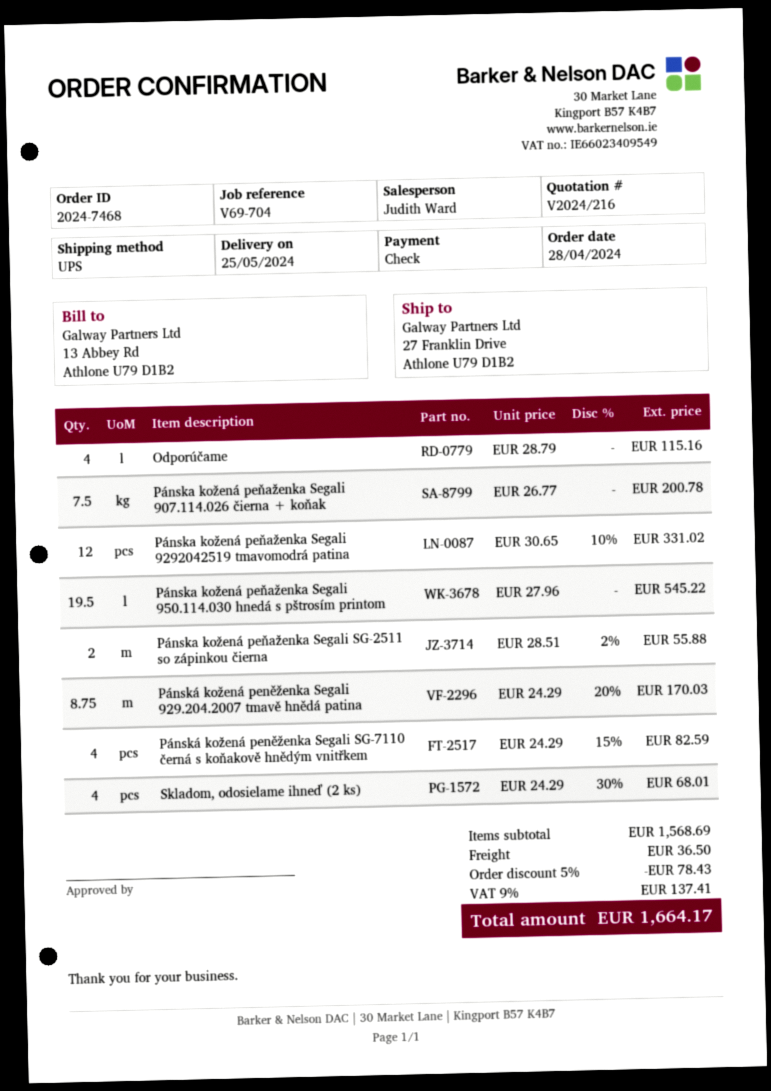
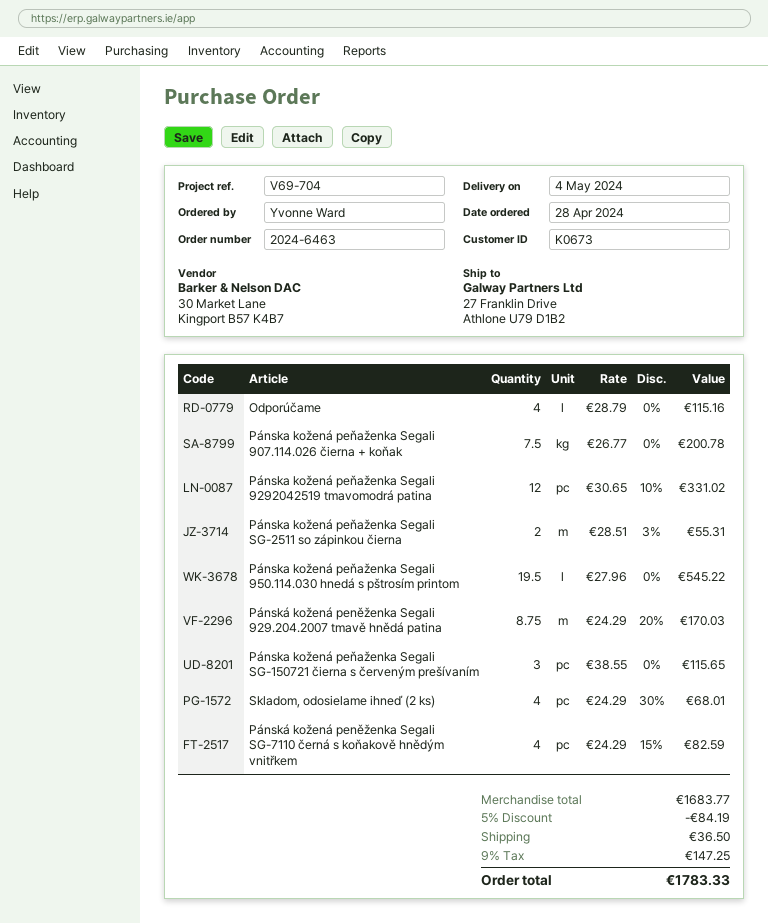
order number: 2024-7468 -> 2024-6463
delivery date: 2024-05-25 -> 2024-05-04
Pánska kožená peňaženka Segali SG-2511 so zápinkou čierna: 2 x 28.51 - 2% = 55.88 -> 2 x 28.51 - 3% = 55.31
Pánska kožená peňaženka Segali SG-150721 čierna s červeným prešívaním: none -> 3 x 38.55 = 115.65
subtotal: 1568.69 -> 1683.77
discount: 5% = 78.43 -> 5% = 84.19
tax: 9% = 137.41 -> 9% = 147.25
total: 1664.17 -> 1783.33

